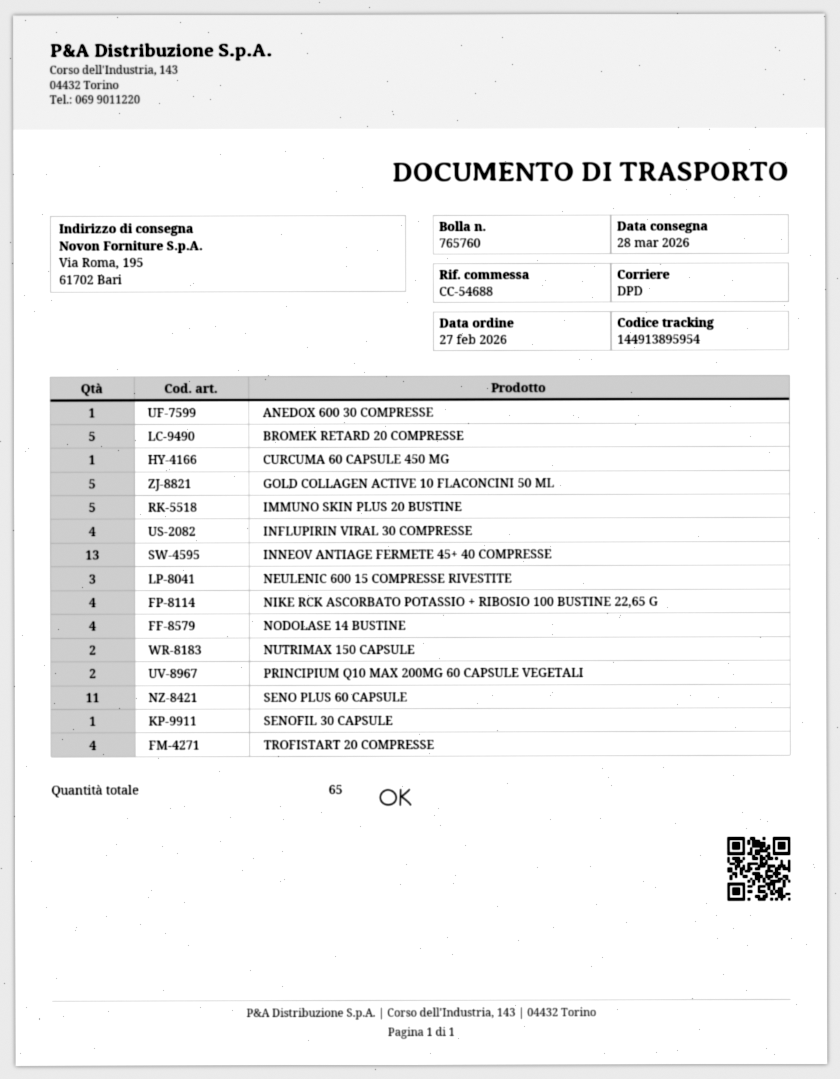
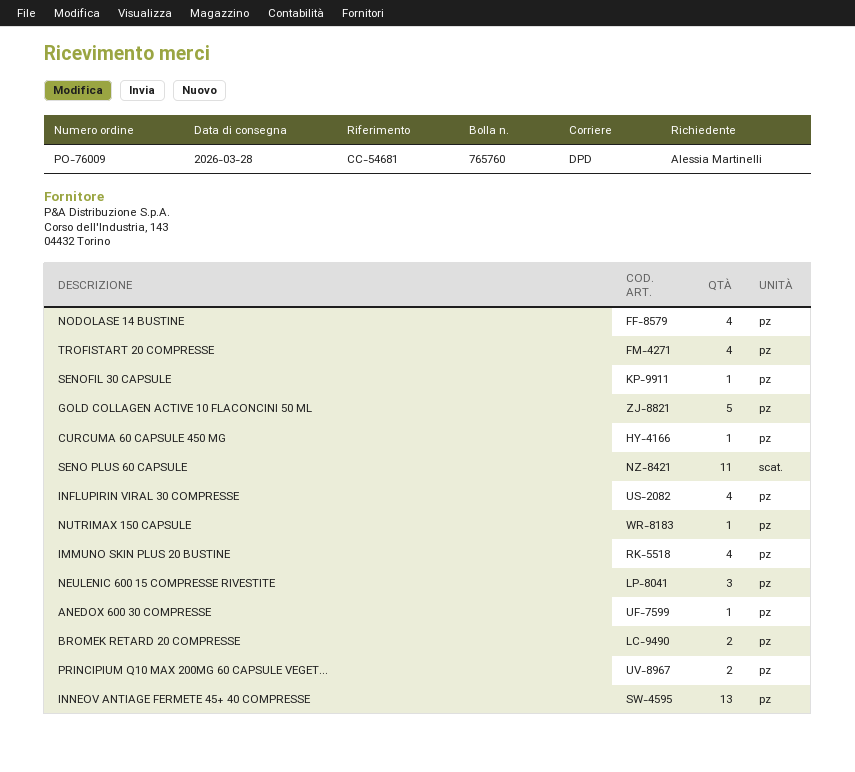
reference: CC-54688 -> CC-54681
BROMEK RETARD 20 COMPRESSE: 5 -> 2
IMMUNO SKIN PLUS 20 BUSTINE: 5 -> 4
NIKE RCK ASCORBATO POTASSIO + RIBOSIO 100 BUSTINE 22,65 G: 4 -> none
NUTRIMAX 150 CAPSULE: 2 -> 1

